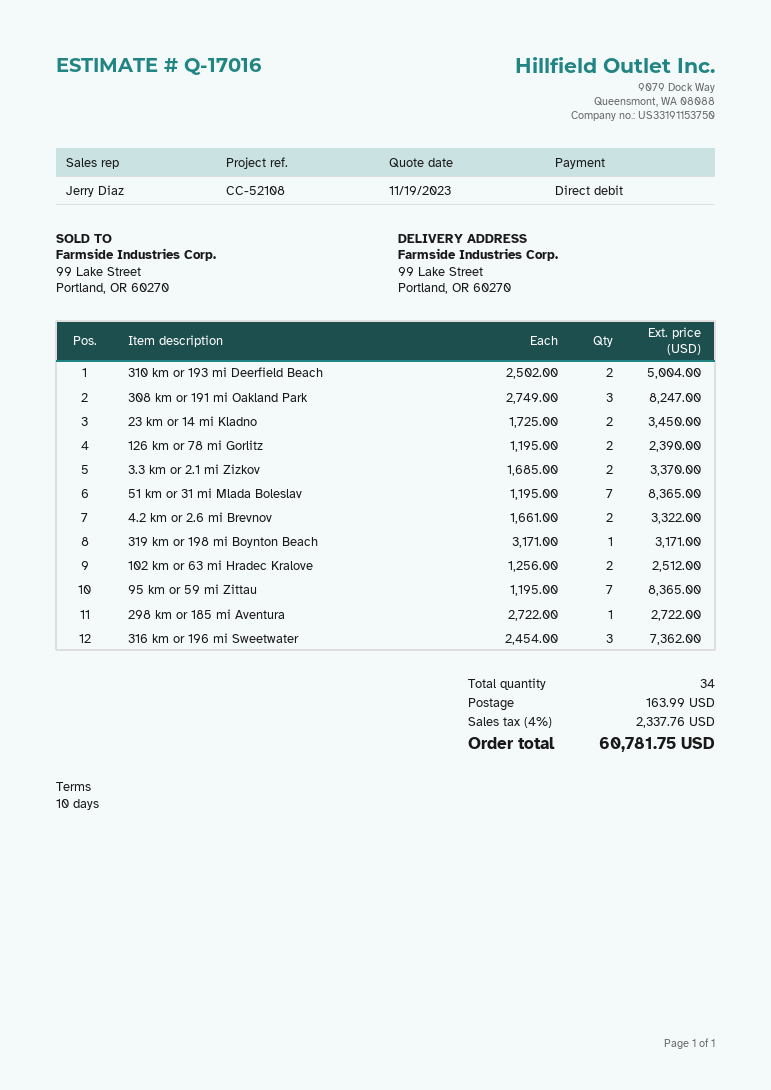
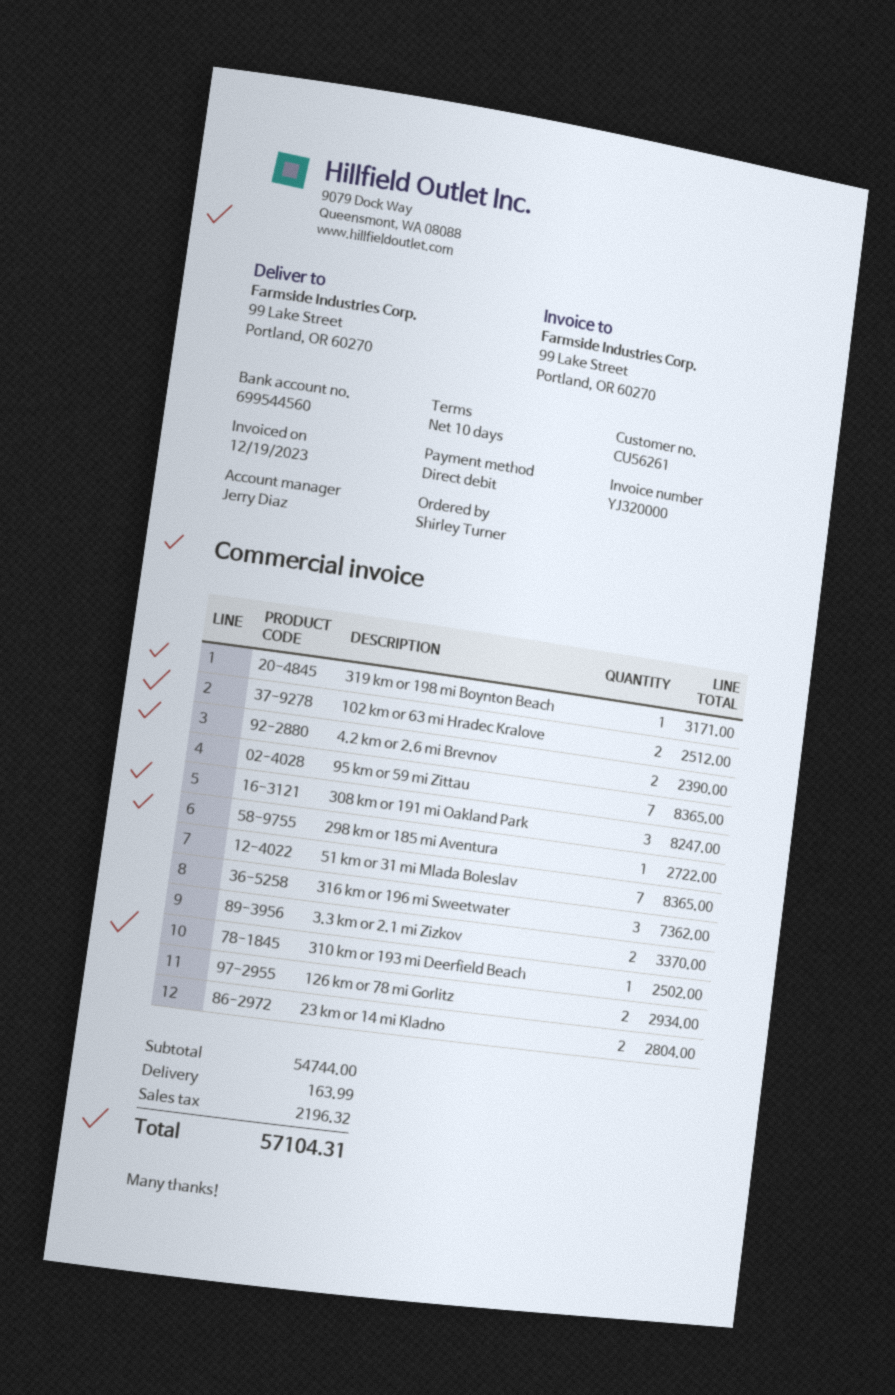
310 km or 193 mi Deerfield Beach: 2 for 5004.00 -> 1 for 2502.00
23 km or 14 mi Kladno: 2 for 3450.00 -> 2 for 2804.00
126 km or 78 mi Gorlitz: 2 for 2390.00 -> 2 for 2934.00
4.2 km or 2.6 mi Brevnov: 2 for 3322.00 -> 2 for 2390.00
tax: 2337.76 -> 2196.32
total: 60781.75 -> 57104.31

